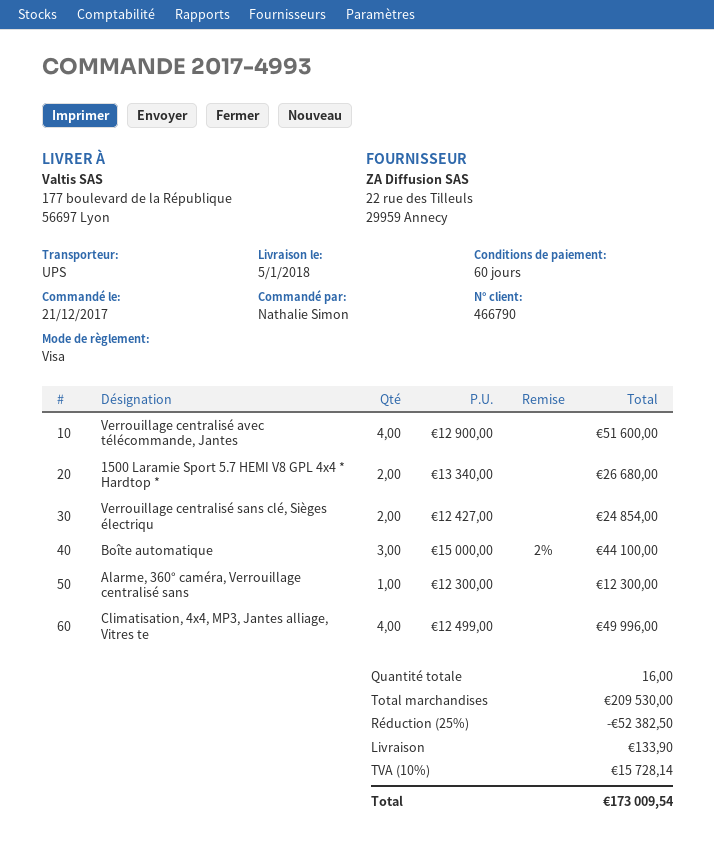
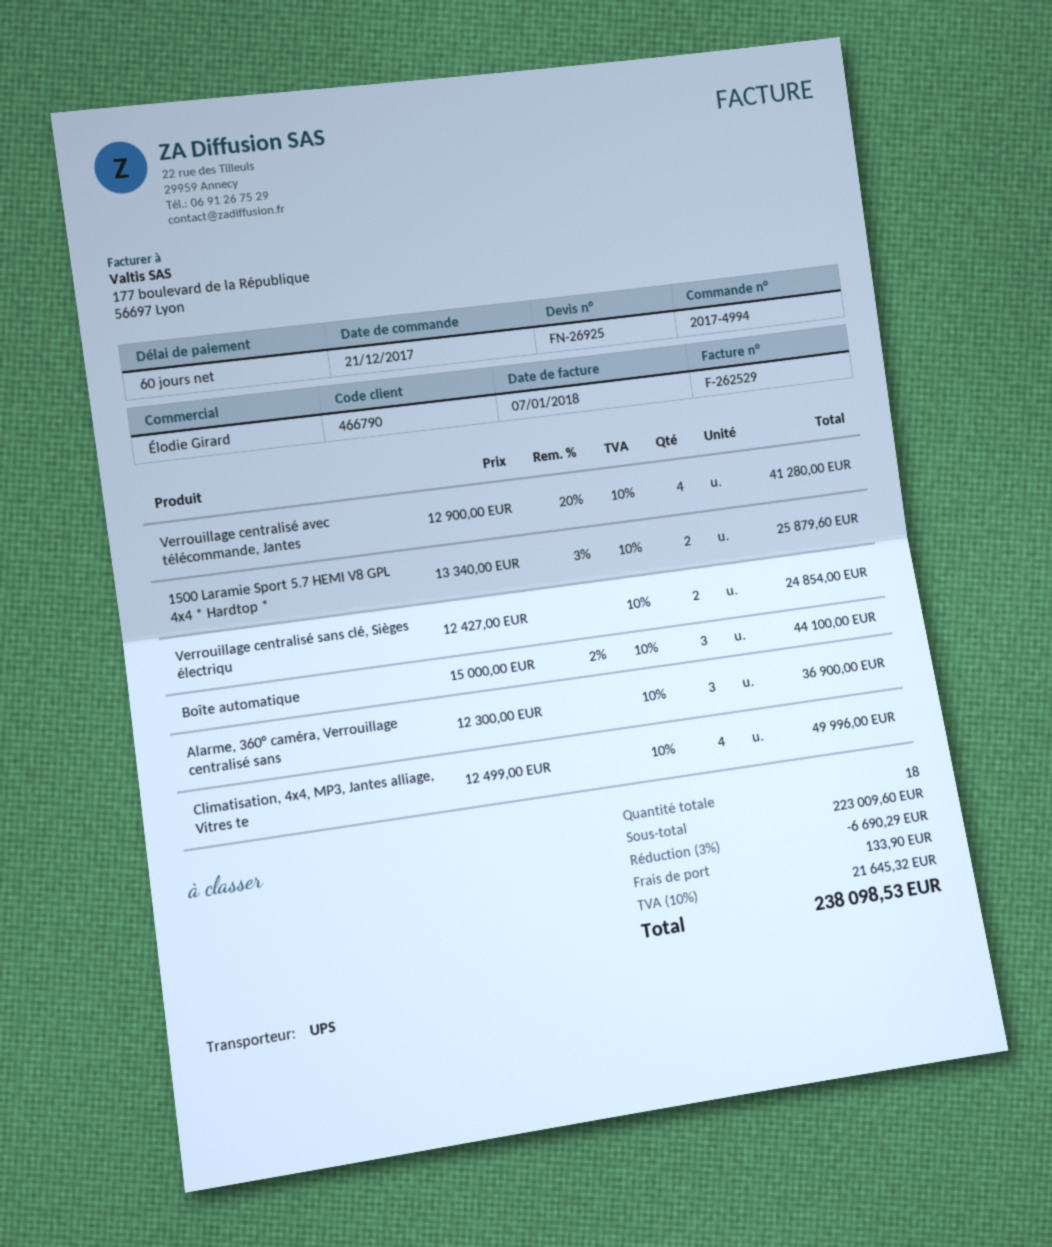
order number: 2017-4993 -> 2017-4994
Verrouillage centralisé avec télécommande, Jantes: 4 x 12900.00 = 51600.00 -> 4 x 12900.00 - 20% = 41280.00
1500 Laramie Sport 5.7 HEMI V8 GPL 4x4 * Hardtop *: 2 x 13340.00 = 26680.00 -> 2 x 13340.00 - 3% = 25879.60
Alarme, 360° caméra, Verrouillage centralisé sans: 1 x 12300.00 = 12300.00 -> 3 x 12300.00 = 36900.00
total quantity: 16 -> 18
subtotal: 209530.00 -> 223009.60
discount: 25% = 52382.50 -> 3% = 6690.29
tax: 10% = 15728.14 -> 10% = 21645.32
total: 173009.54 -> 238098.53

